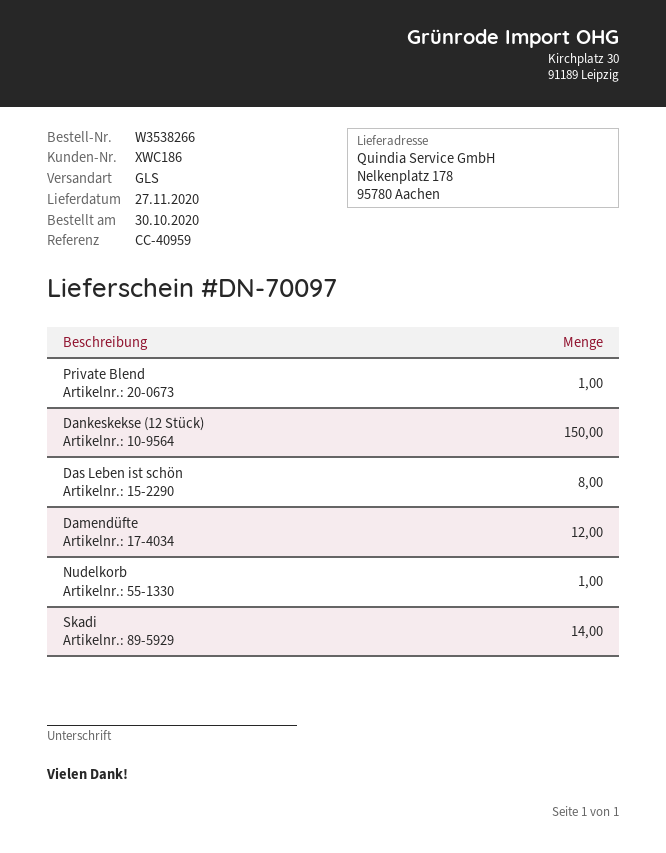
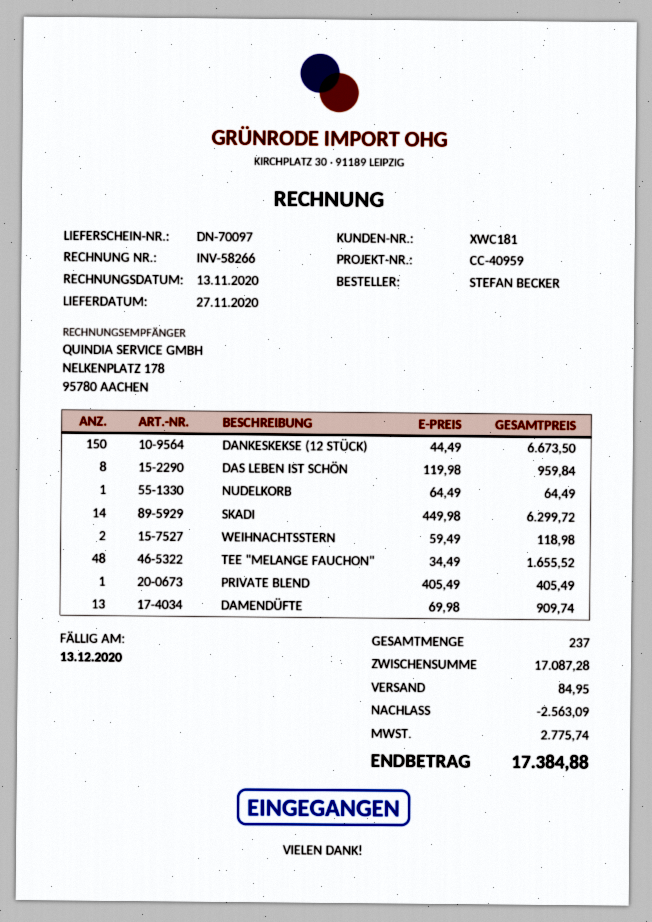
customer number: XWC186 -> XWC181
Damendüfte: 12 -> 13
WEIHNACHTSSTERN: none -> 2
TEE "MELANGE FAUCHON": none -> 48

